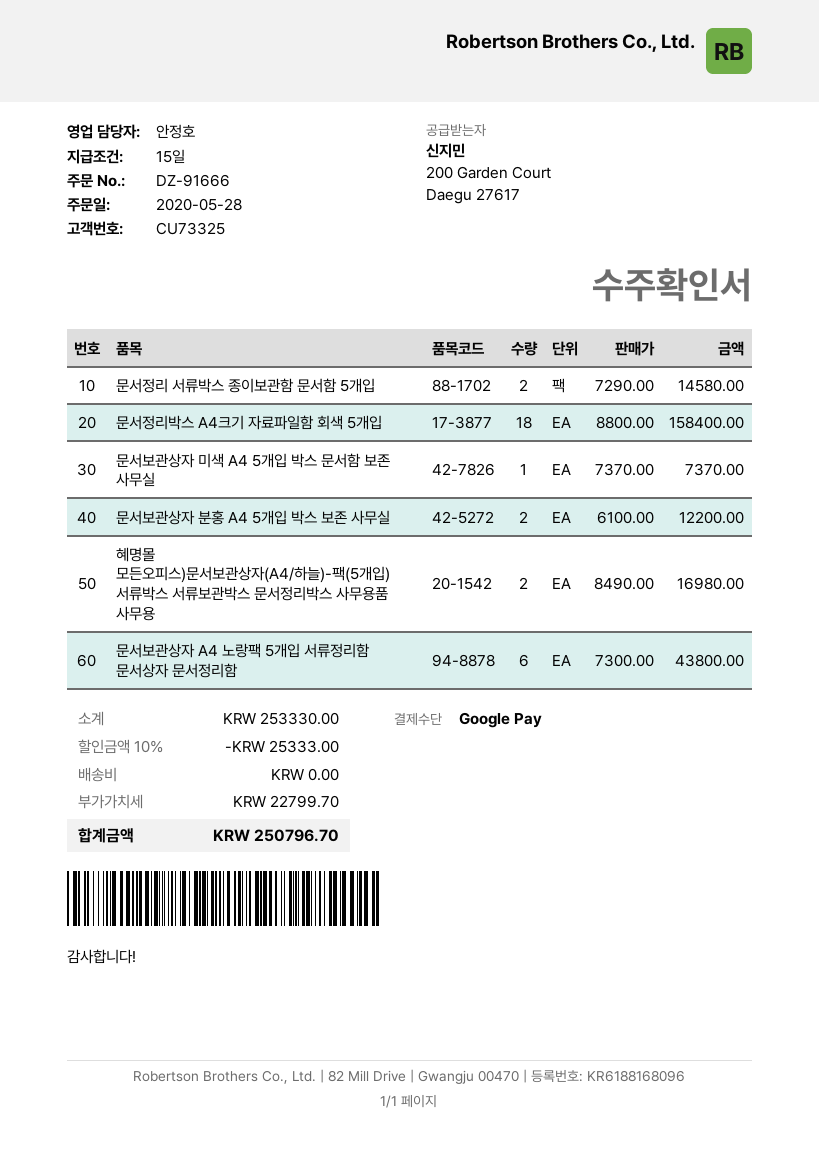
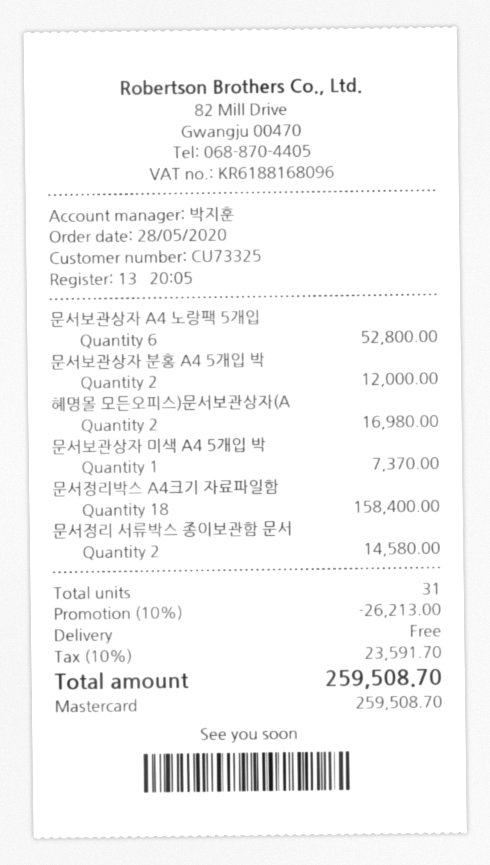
sales rep: 안정호 -> 박지훈
payment method: Google Pay -> Mastercard
문서보관상자 분홍 A4 5개입 박스 보존 사무실: 2 for 12200.00 -> 2 for 12000.00
문서보관상자 A4 노랑팩 5개입 서류정리함 문서상자 문서정리함: 6 for 43800.00 -> 6 for 52800.00
discount: 10% = 25333.00 -> 10% = 26213.00
tax: 22799.70 -> 23591.70
total: 250796.70 -> 259508.70

